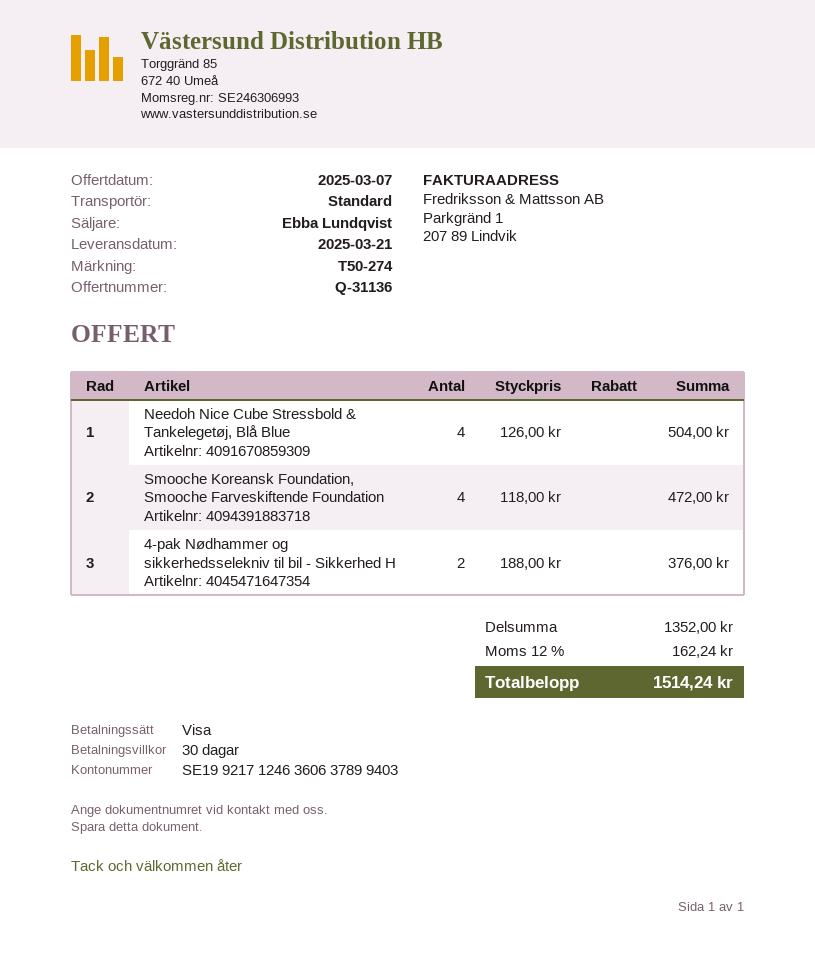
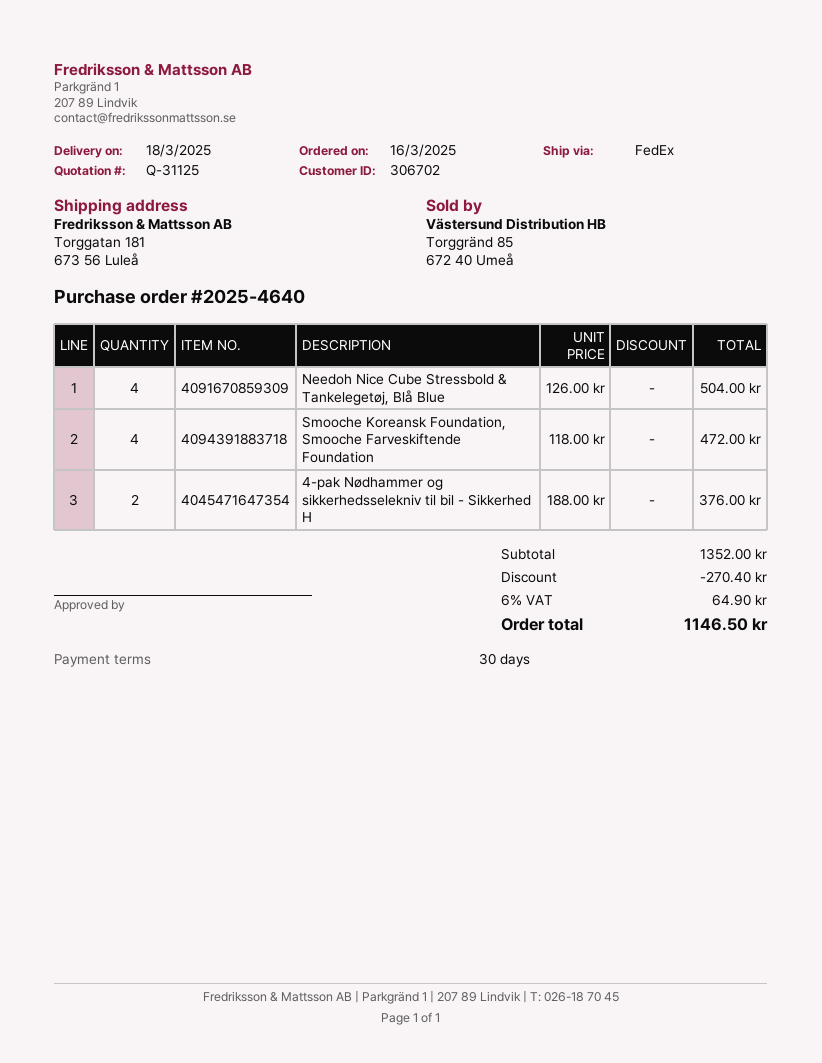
quote number: Q-31136 -> Q-31125
delivery date: 2025-03-21 -> 2025-03-18
shipping method: standard -> FedEx
discount: none -> 270.40
tax: 12% = 162.24 -> 6% = 64.90
total: 1514.24 -> 1146.50

